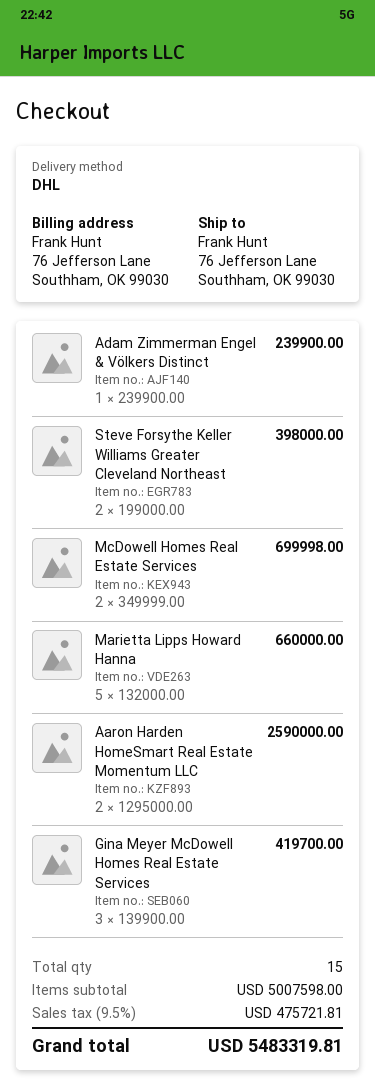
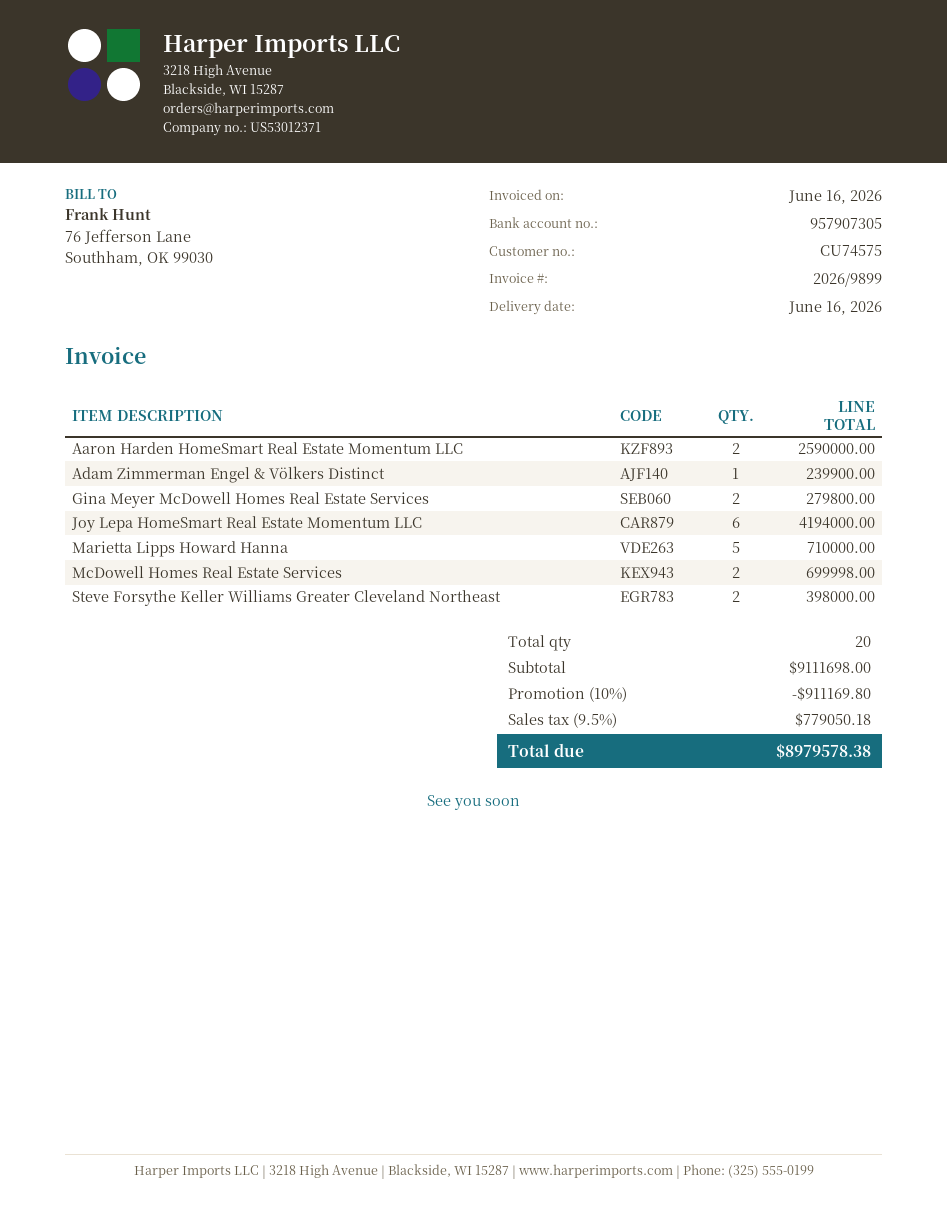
Marietta Lipps Howard Hanna: 5 for 660000.00 -> 5 for 710000.00
Gina Meyer McDowell Homes Real Estate Services: 3 for 419700.00 -> 2 for 279800.00
Joy Lepa HomeSmart Real Estate Momentum LLC: none -> 6 for 4194000.00
total quantity: 15 -> 20
subtotal: 5007598.00 -> 9111698.00
discount: none -> 10% = 911169.80
tax: 9.5% = 475721.81 -> 9.5% = 779050.18
total: 5483319.81 -> 8979578.38

